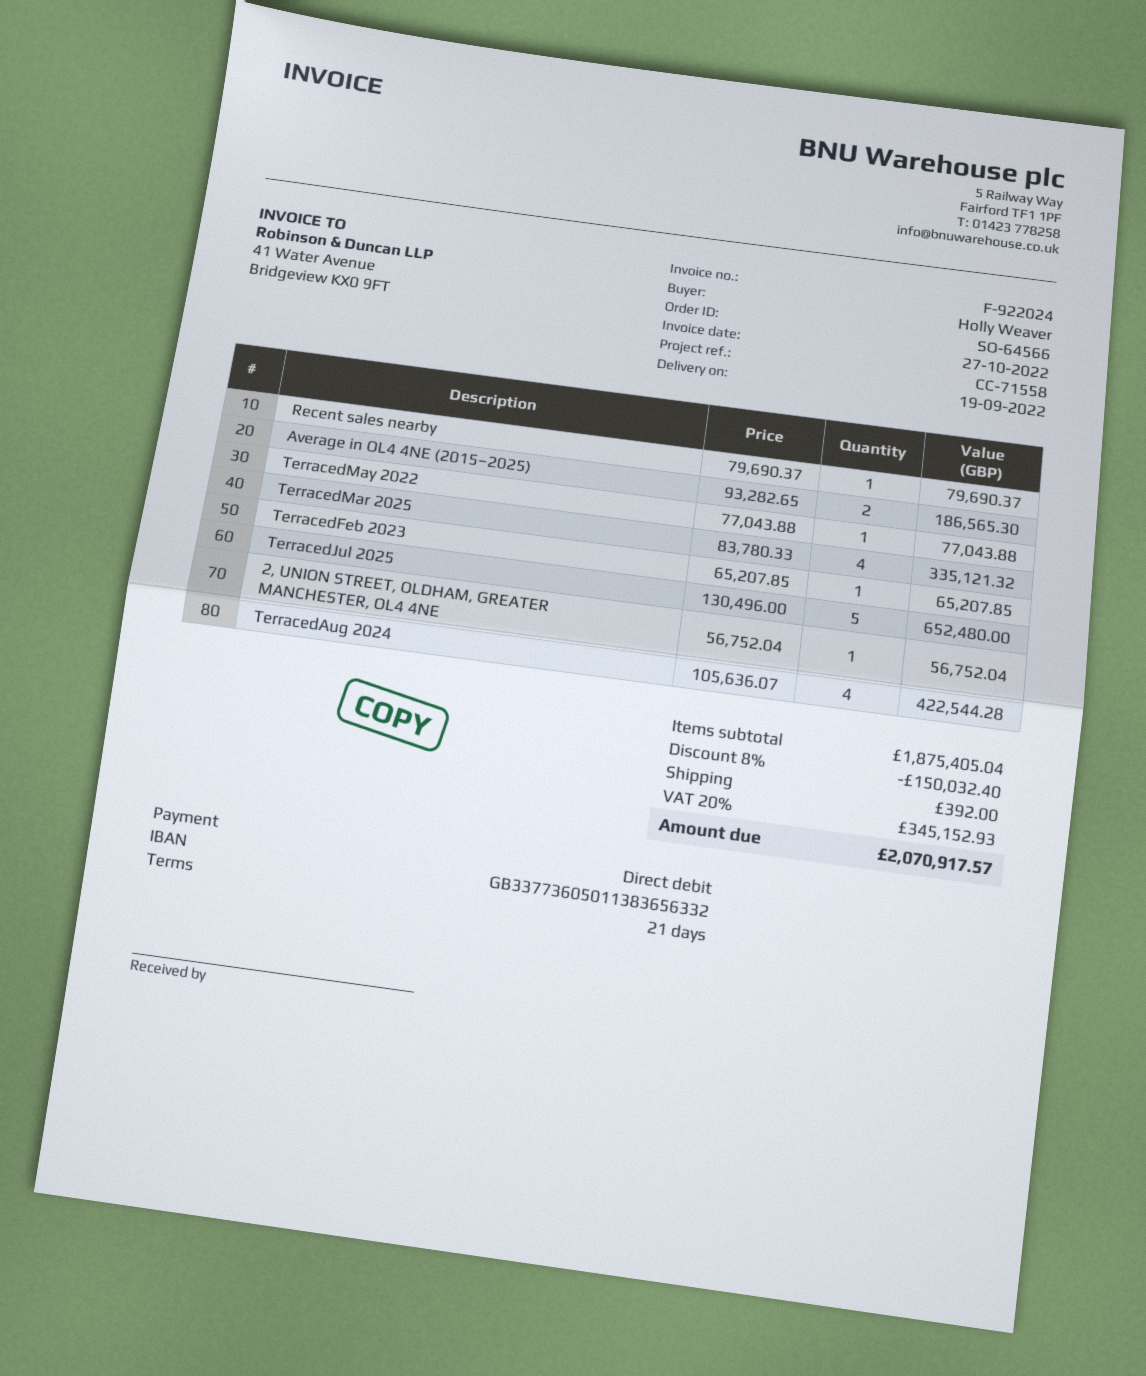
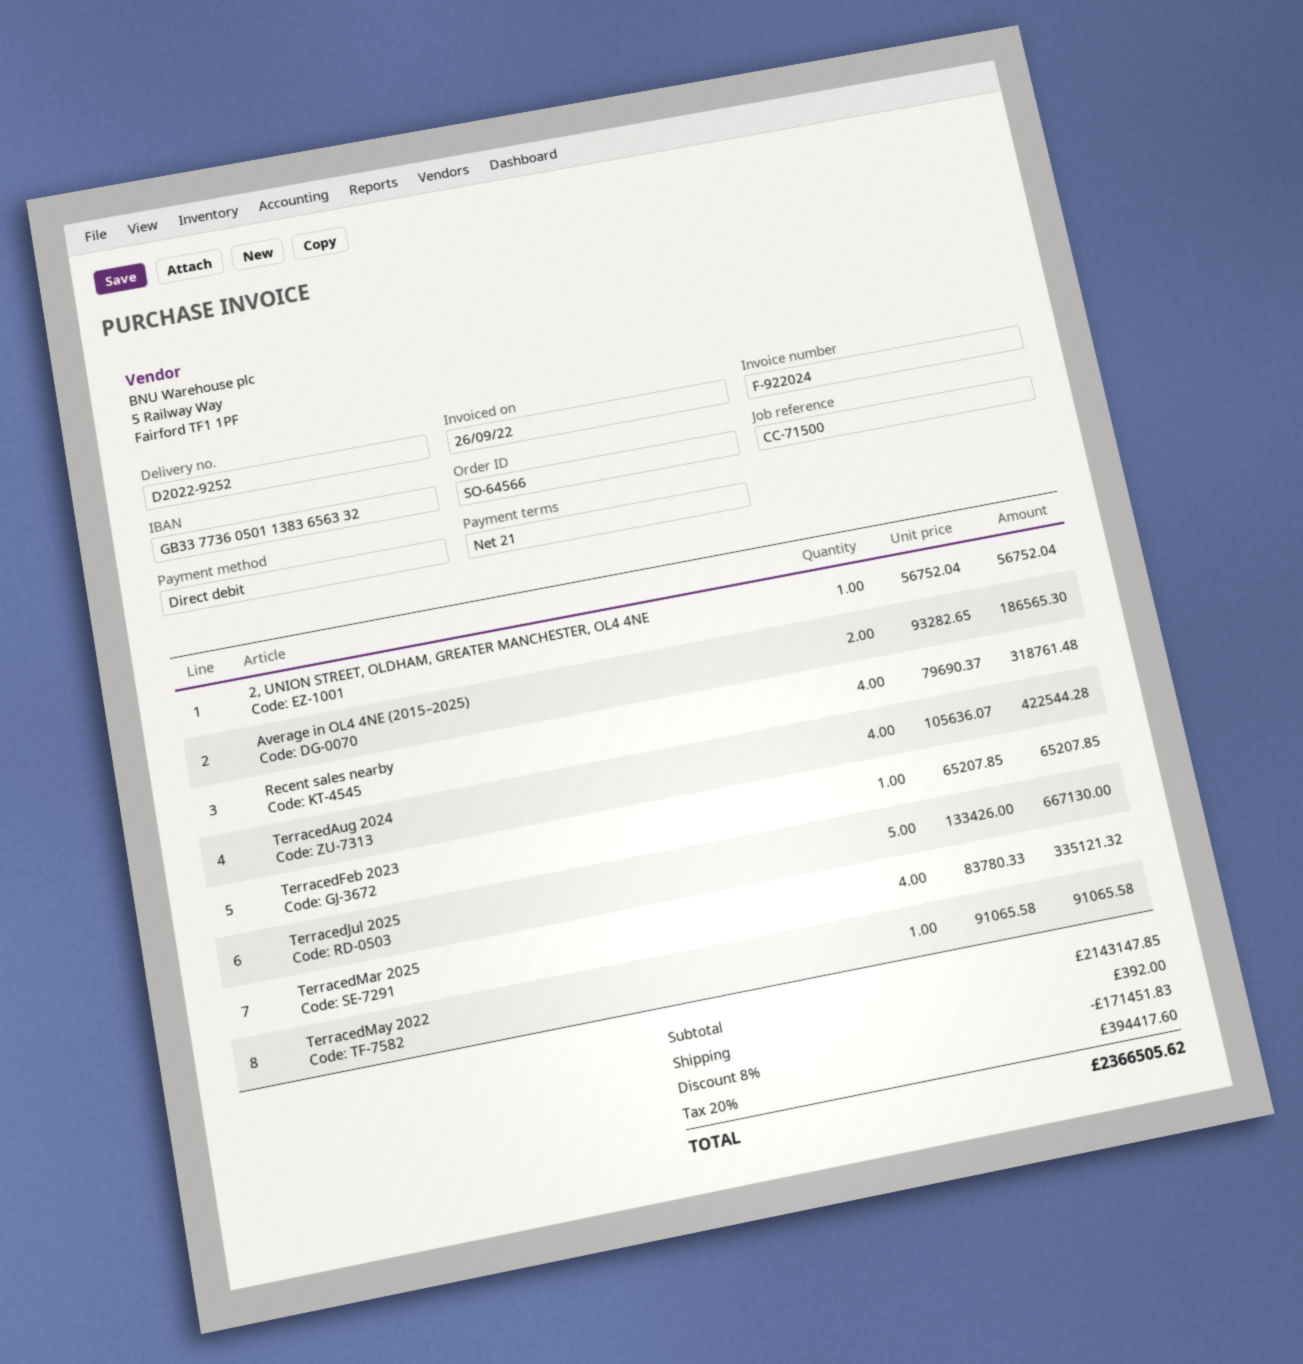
invoice date: 2022-10-27 -> 2022-09-26
reference: CC-71558 -> CC-71500
Recent sales nearby: 1 x 79690.37 = 79690.37 -> 4 x 79690.37 = 318761.48
TerracedMay 2022: 1 x 77043.88 = 77043.88 -> 1 x 91065.58 = 91065.58
TerracedJul 2025: 5 x 130496.00 = 652480.00 -> 5 x 133426.00 = 667130.00
subtotal: 1875405.04 -> 2143147.85
discount: 8% = 150032.40 -> 8% = 171451.83
tax: 20% = 345152.93 -> 20% = 394417.60
total: 2070917.57 -> 2366505.62

